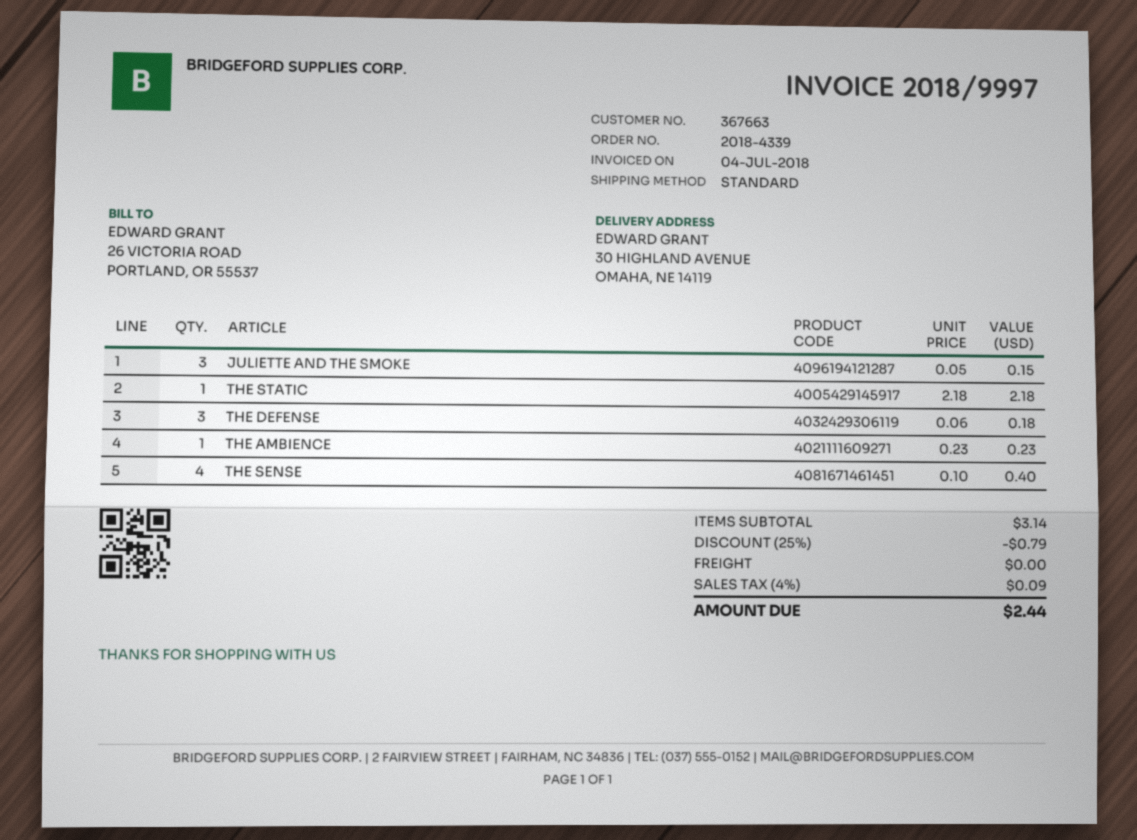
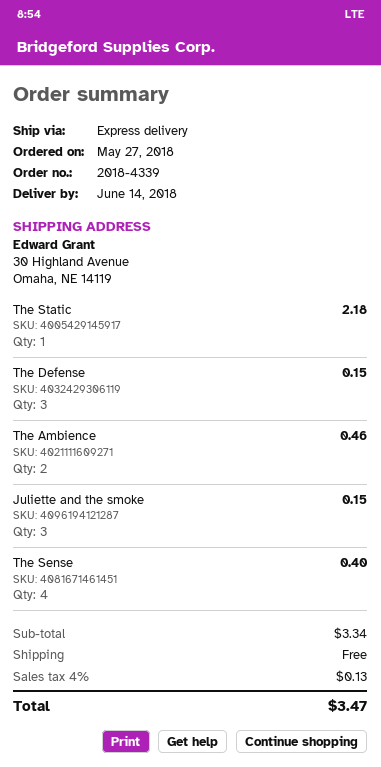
shipping method: standard -> express
THE DEFENSE: 3 for 0.18 -> 3 for 0.15
THE AMBIENCE: 1 for 0.23 -> 2 for 0.46
subtotal: 3.14 -> 3.34
discount: 25% = 0.79 -> none
tax: 4% = 0.09 -> 4% = 0.13
total: 2.44 -> 3.47

